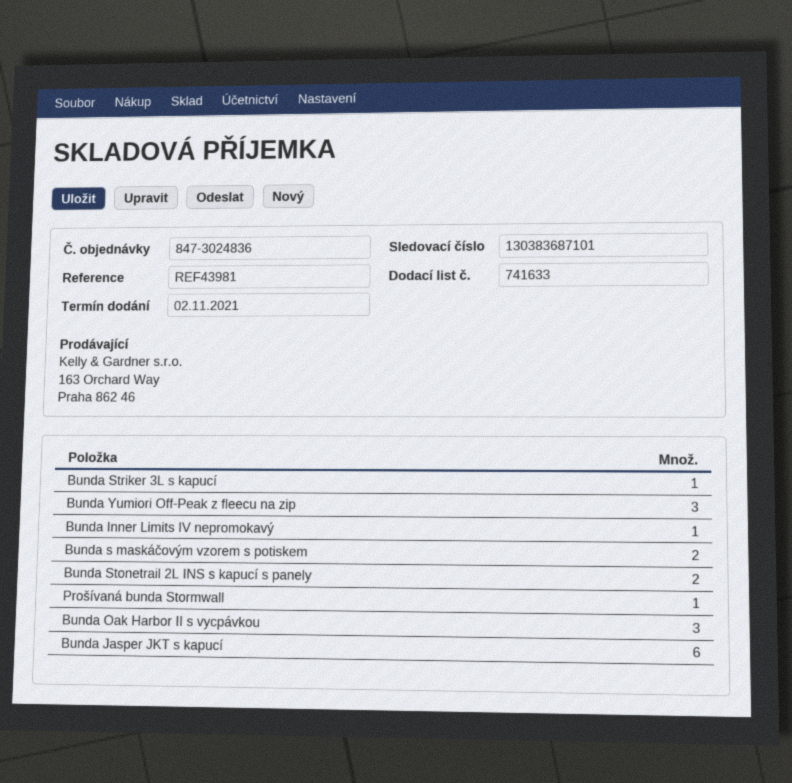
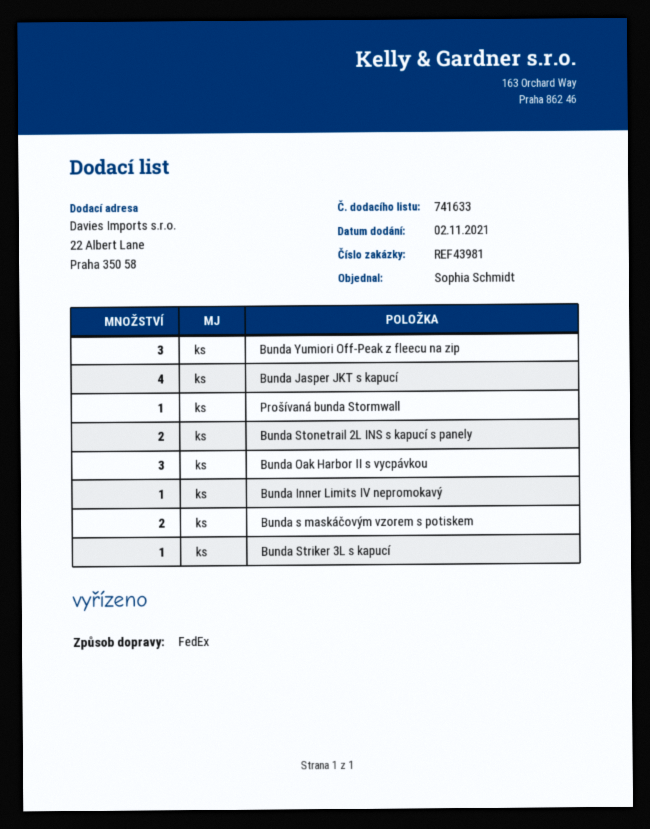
Bunda Jasper JKT s kapucí: 6 -> 4

